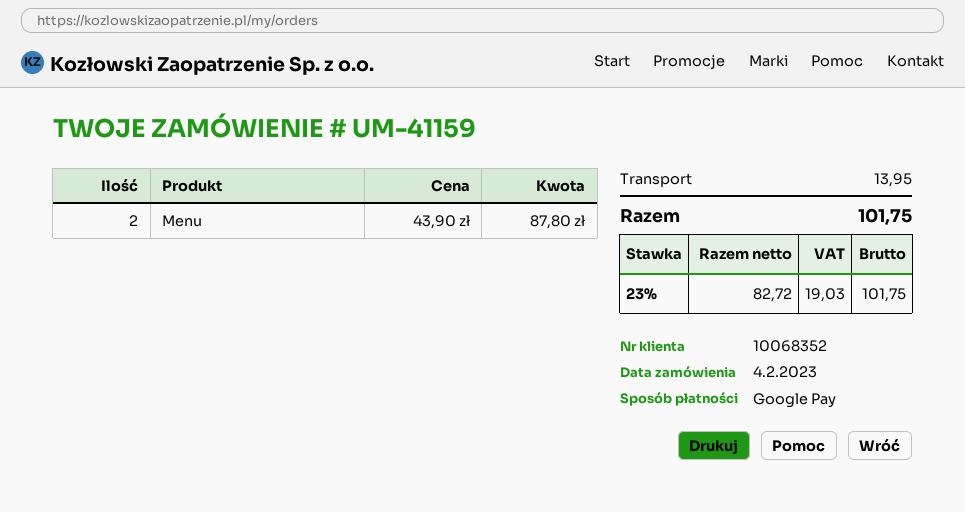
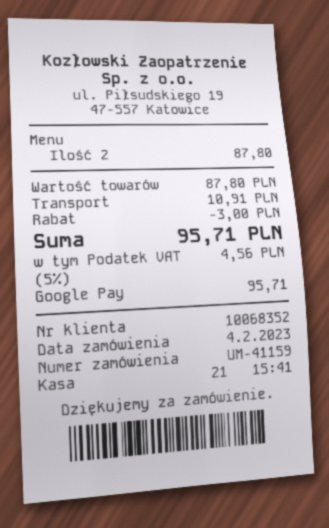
discount: none -> 3.00
shipping: 13.95 -> 10.91
tax: 23% = 19.03 -> 5% = 4.56
total: 101.75 -> 95.71

